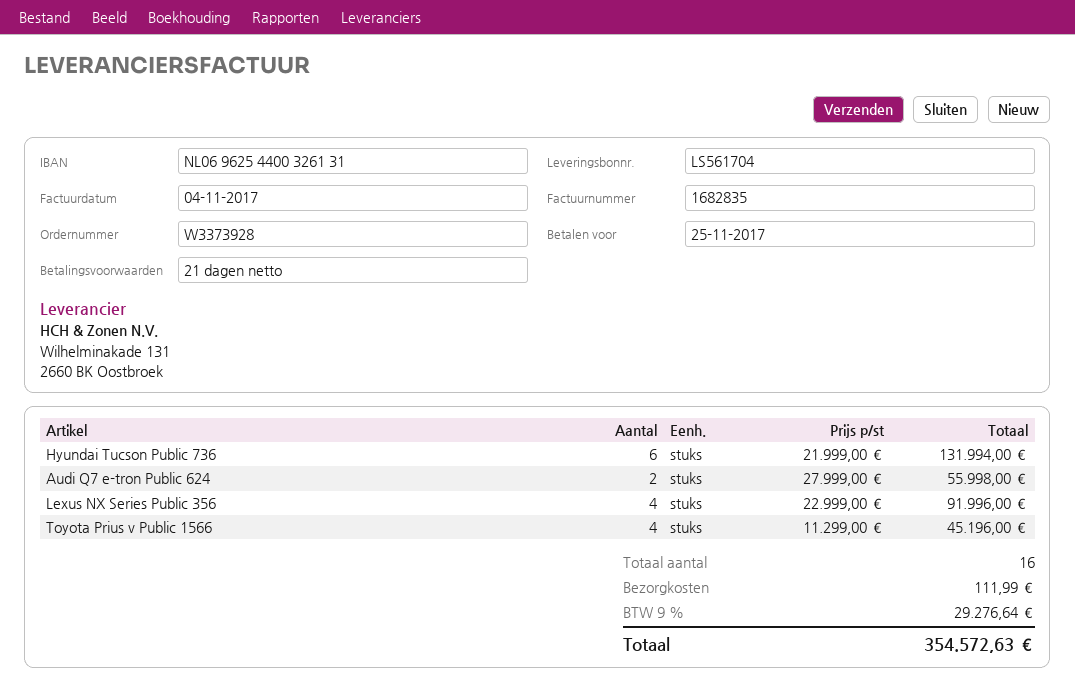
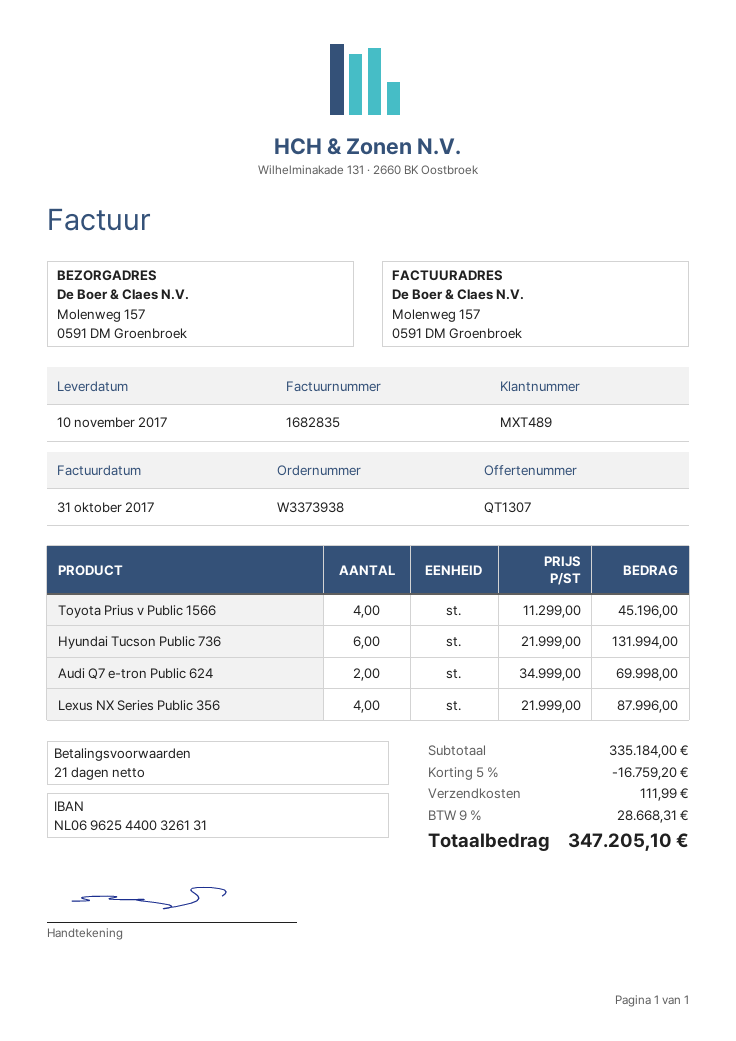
order number: W3373928 -> W3373938
invoice date: 2017-11-04 -> 2017-10-31
Audi Q7 e-tron Public 624: 2 x 27999.00 = 55998.00 -> 2 x 34999.00 = 69998.00
Lexus NX Series Public 356: 4 x 22999.00 = 91996.00 -> 4 x 21999.00 = 87996.00
discount: none -> 5% = 16759.20
tax: 9% = 29276.64 -> 9% = 28668.31
total: 354572.63 -> 347205.10

